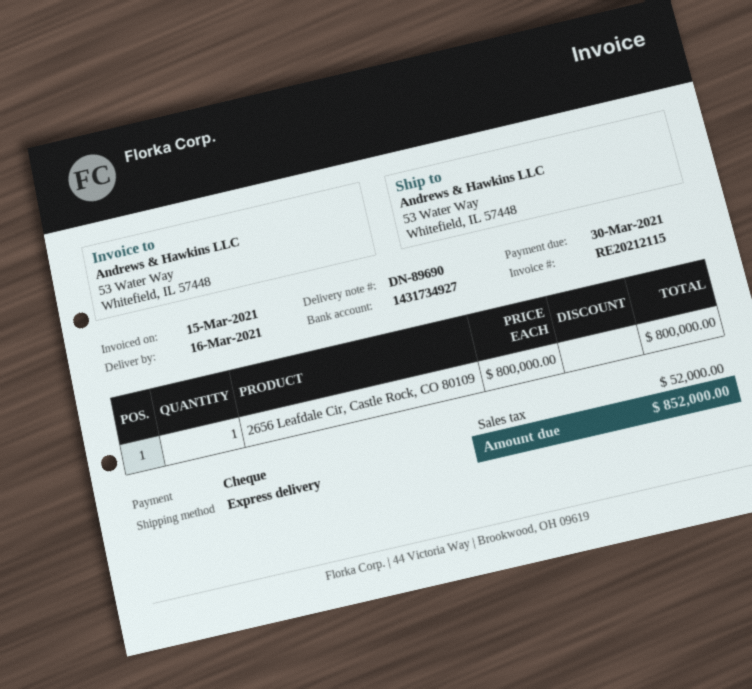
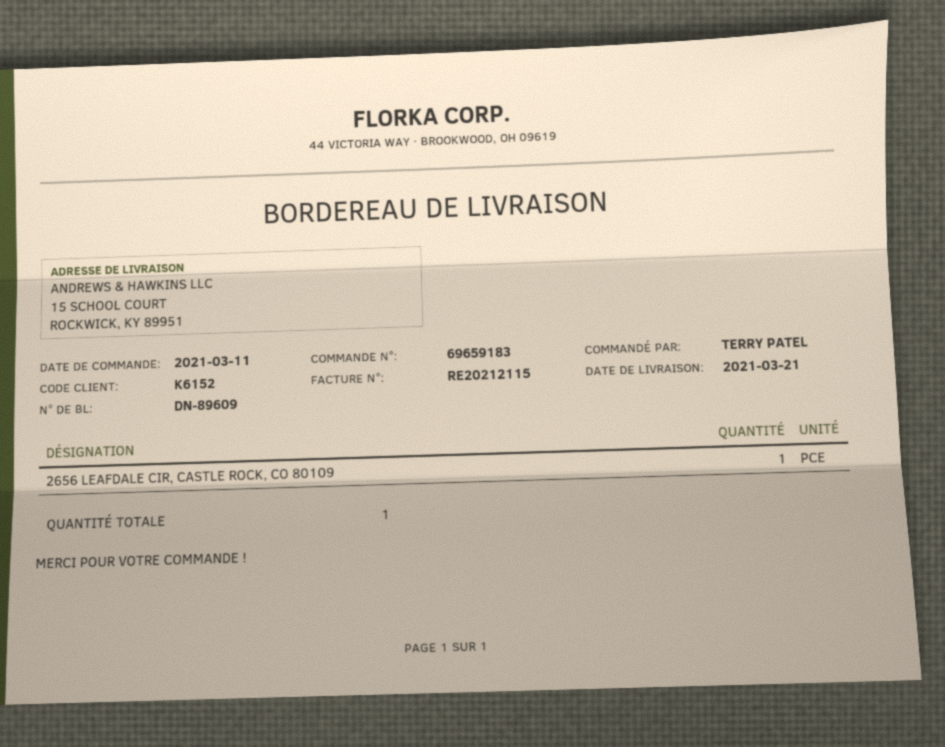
delivery note number: DN-89690 -> DN-89609
delivery date: 2021-03-16 -> 2021-03-21
ship to: 53 Water Way, Whitefield, IL 57448 -> 15 SCHOOL COURT, ROCKWICK, KY 89951

